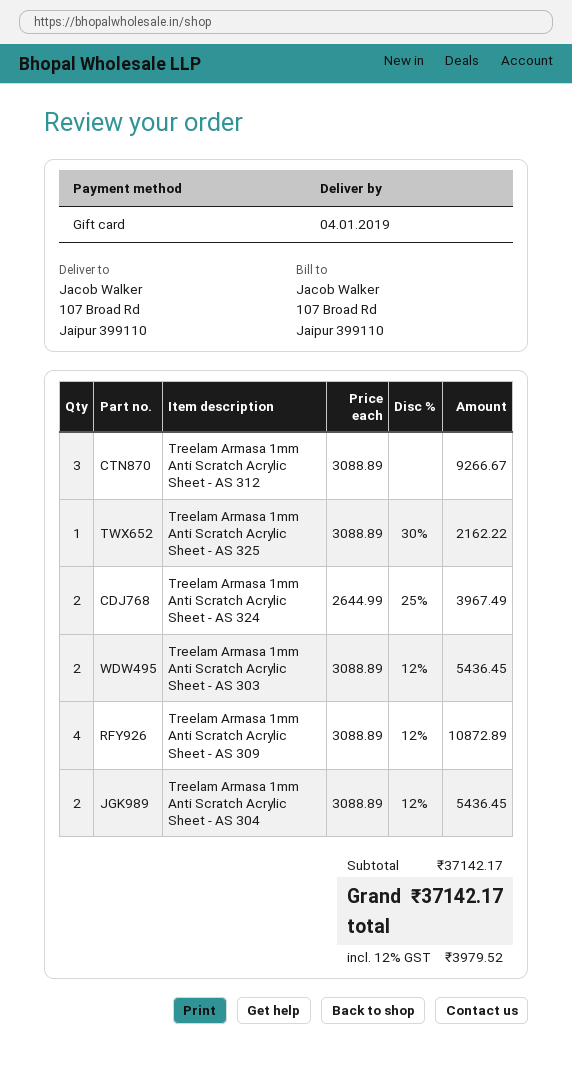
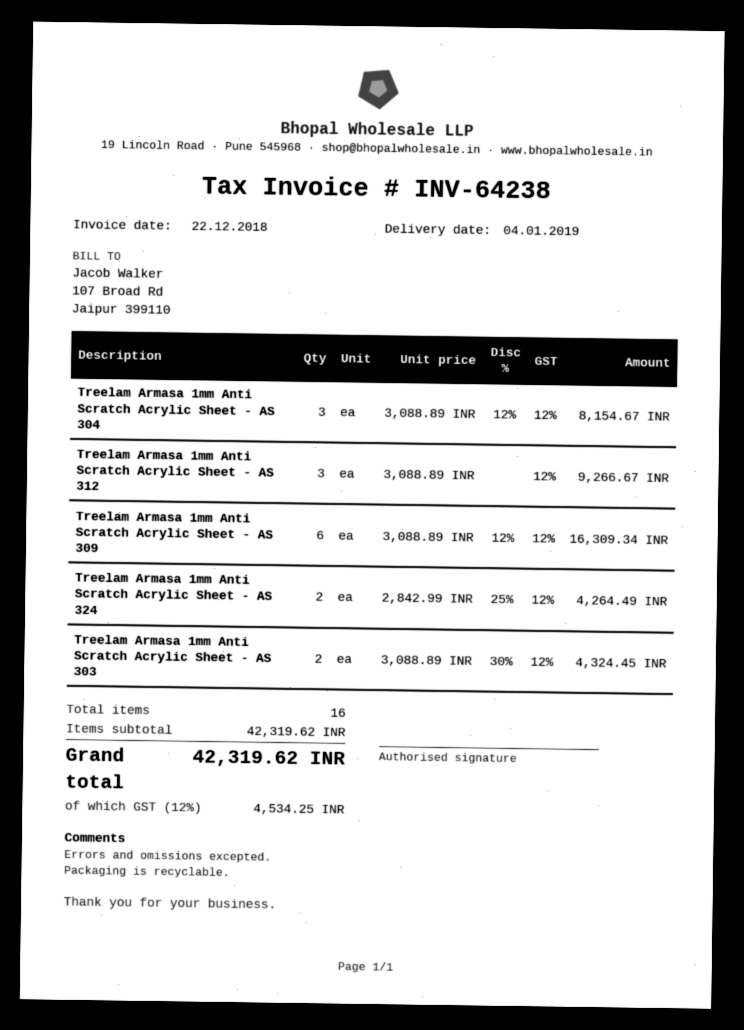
Treelam Armasa 1mm Anti Scratch Acrylic Sheet - AS 325: 1 x 3088.89 - 30% = 2162.22 -> none
Treelam Armasa 1mm Anti Scratch Acrylic Sheet - AS 324: 2 x 2644.99 - 25% = 3967.49 -> 2 x 2842.99 - 25% = 4264.49
Treelam Armasa 1mm Anti Scratch Acrylic Sheet - AS 303: 2 x 3088.89 - 12% = 5436.45 -> 2 x 3088.89 - 30% = 4324.45
Treelam Armasa 1mm Anti Scratch Acrylic Sheet - AS 309: 4 x 3088.89 - 12% = 10872.89 -> 6 x 3088.89 - 12% = 16309.34
Treelam Armasa 1mm Anti Scratch Acrylic Sheet - AS 304: 2 x 3088.89 - 12% = 5436.45 -> 3 x 3088.89 - 12% = 8154.67
subtotal: 37142.17 -> 42319.62
tax: 12% = 3979.52 -> 12% = 4534.25
total: 37142.17 -> 42319.62

